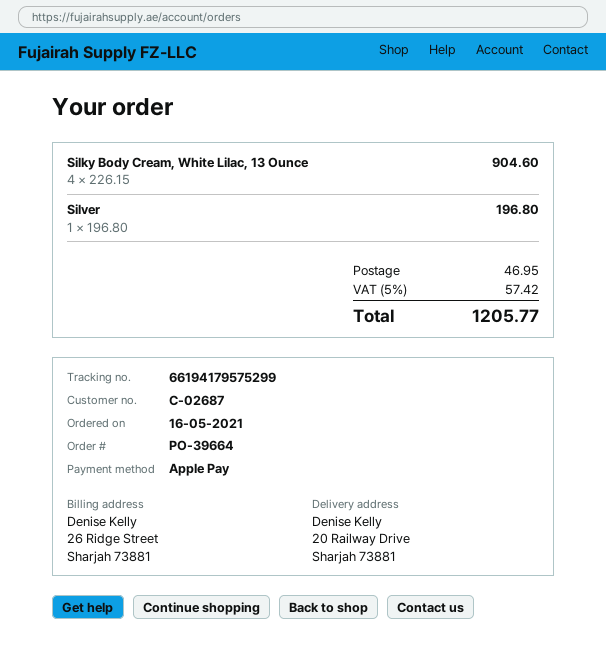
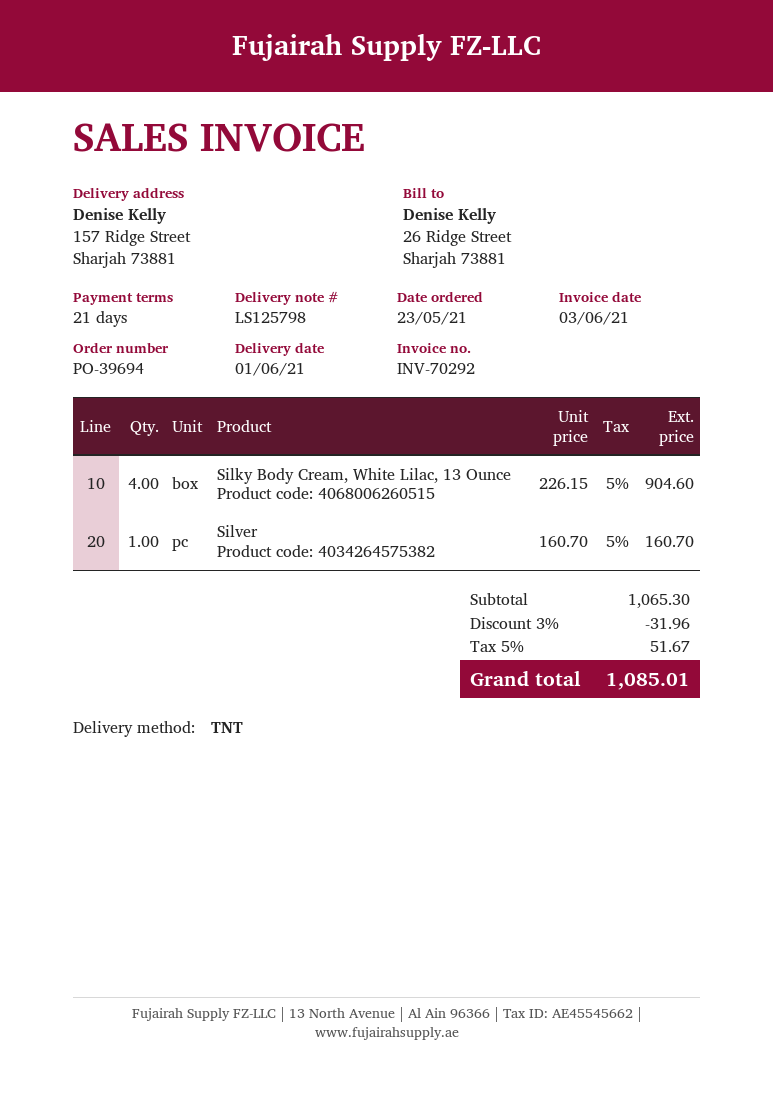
order number: PO-39664 -> PO-39694
order date: 2021-05-16 -> 2021-05-23
ship to: 20 Railway Drive, Sharjah 73881 -> 157 Ridge Street, Sharjah 73881
Silver: 1 x 196.80 = 196.80 -> 1 x 160.70 = 160.70
discount: none -> 3% = 31.96
shipping: 46.95 -> none
tax: 5% = 57.42 -> 5% = 51.67
total: 1205.77 -> 1085.01

